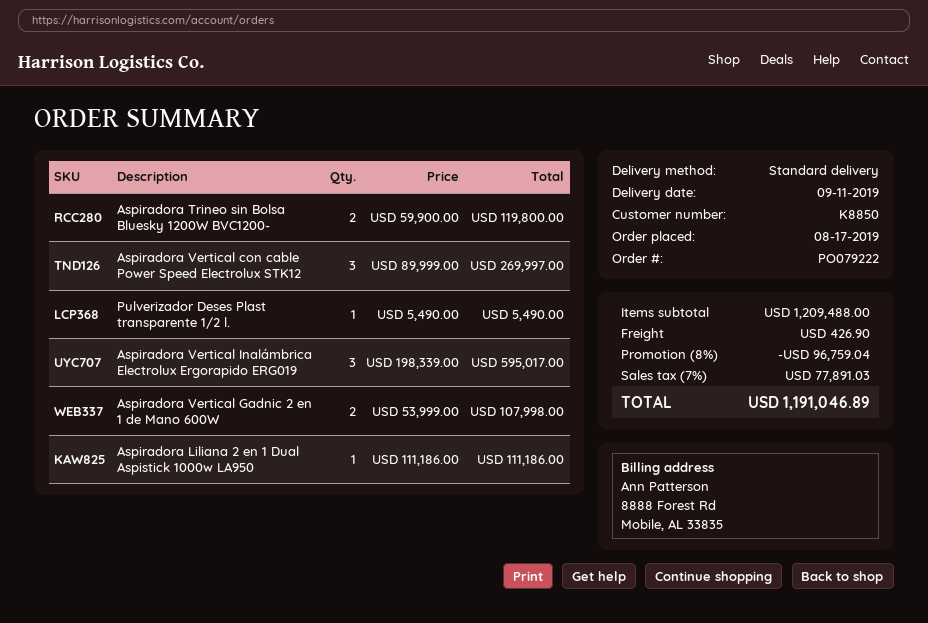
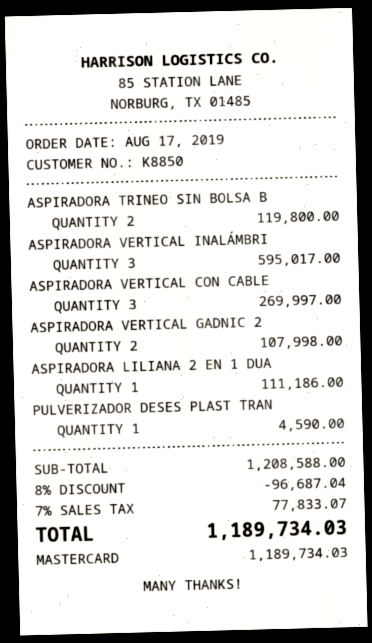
Pulverizador Deses Plast transparente 1/2 l.: 1 for 5490.00 -> 1 for 4590.00
subtotal: 1209488.00 -> 1208588.00
discount: 8% = 96759.04 -> 8% = 96687.04
shipping: 426.90 -> none
tax: 7% = 77891.03 -> 7% = 77833.07
total: 1191046.89 -> 1189734.03

